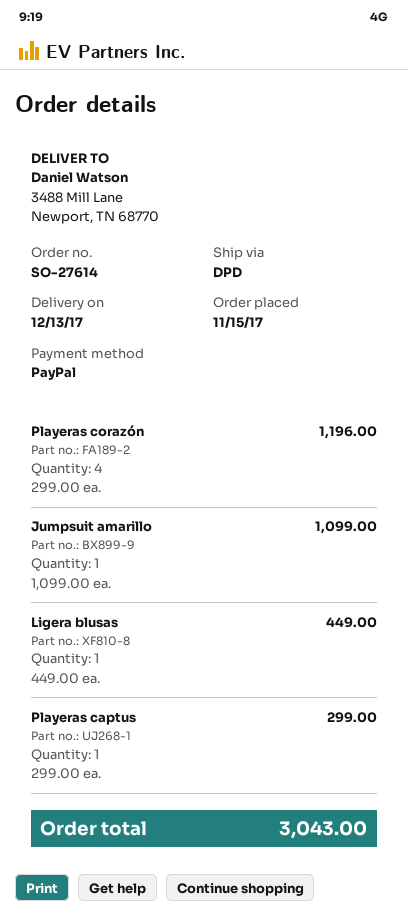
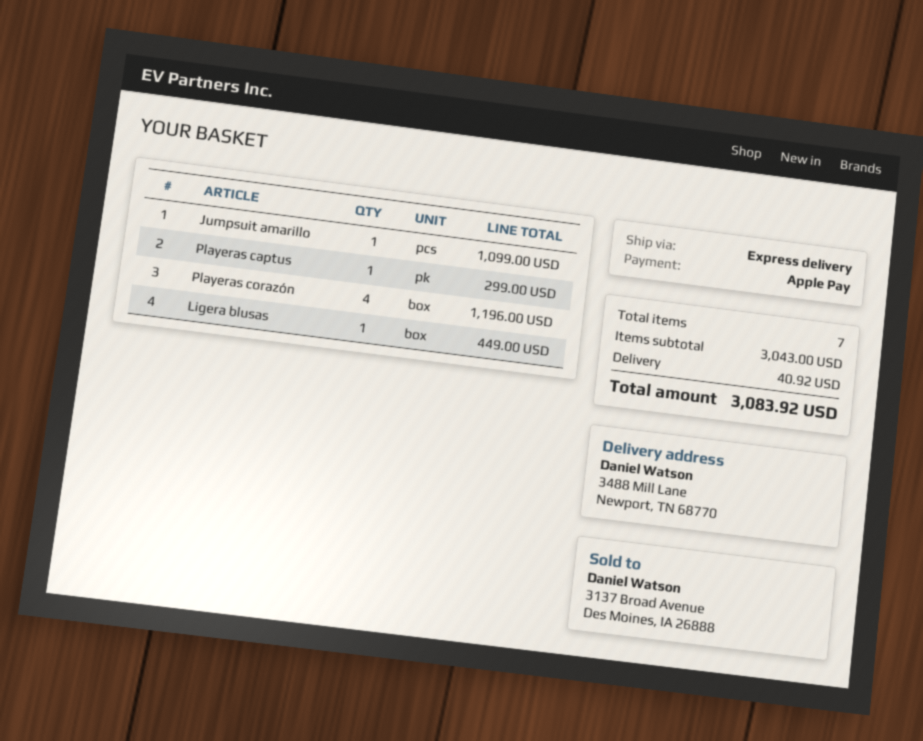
payment method: PayPal -> Apple Pay
shipping method: DPD -> express
shipping: none -> 40.92
total: 3043.00 -> 3083.92

